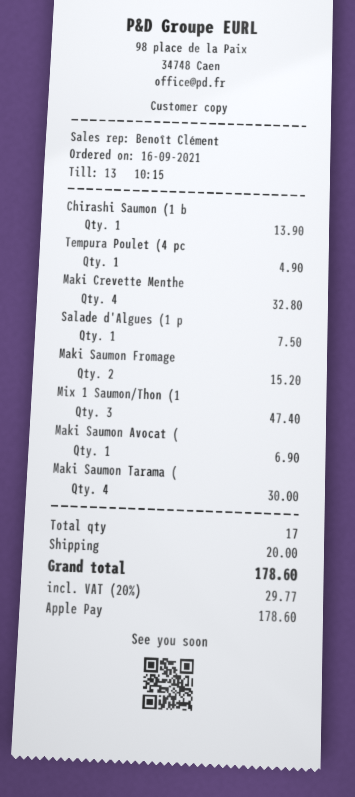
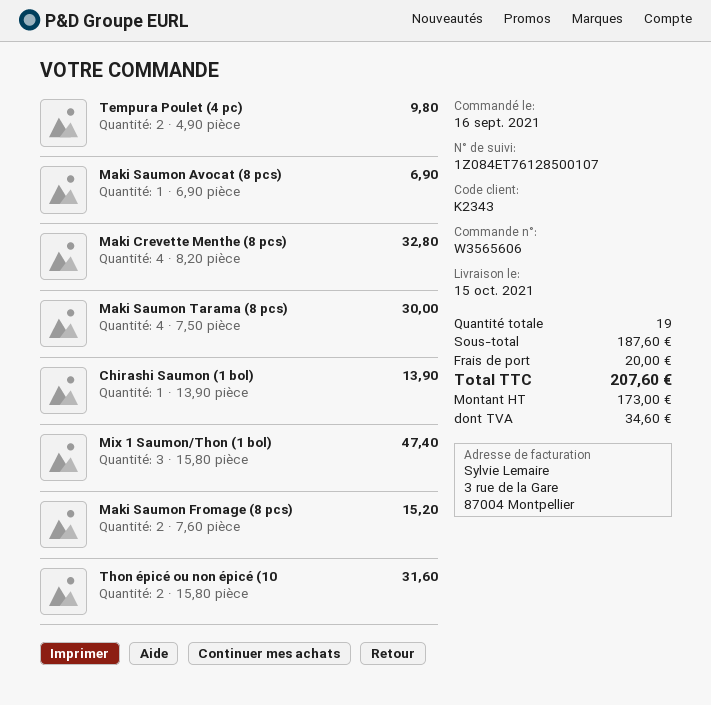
Tempura Poulet (4 pc: 1 for 4.90 -> 2 for 9.80
Salade d'Algues (1 p: 1 for 7.50 -> none
Thon épicé ou non épicé (10: none -> 2 for 31.60
total quantity: 17 -> 19
tax: 29.77 -> 34.60
total: 178.60 -> 207.60

